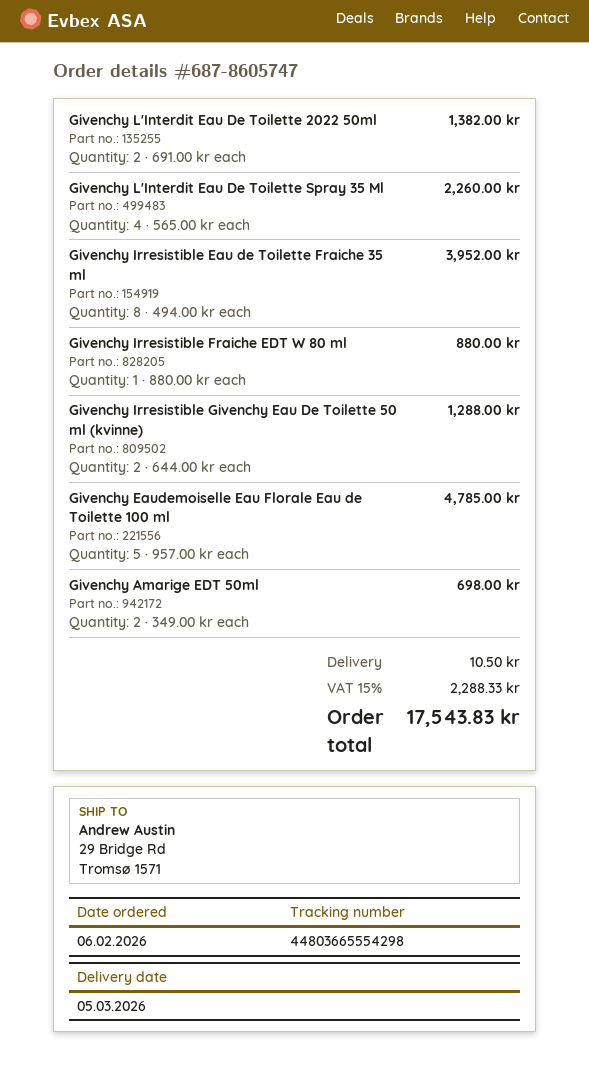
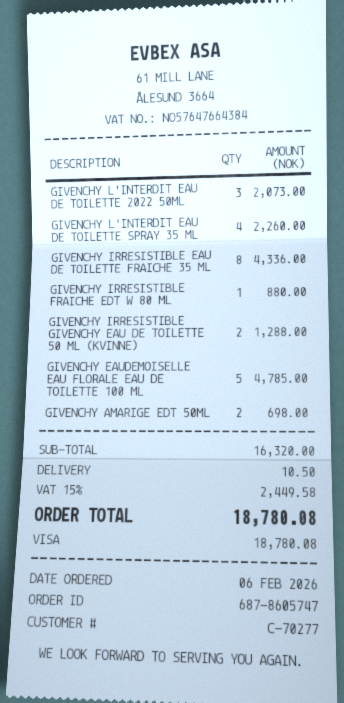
Givenchy L'Interdit Eau De Toilette 2022 50ml: 2 for 1382.00 -> 3 for 2073.00
Givenchy Irresistible Eau de Toilette Fraiche 35 ml: 8 for 3952.00 -> 8 for 4336.00
tax: 15% = 2288.33 -> 15% = 2449.58
total: 17543.83 -> 18780.08

